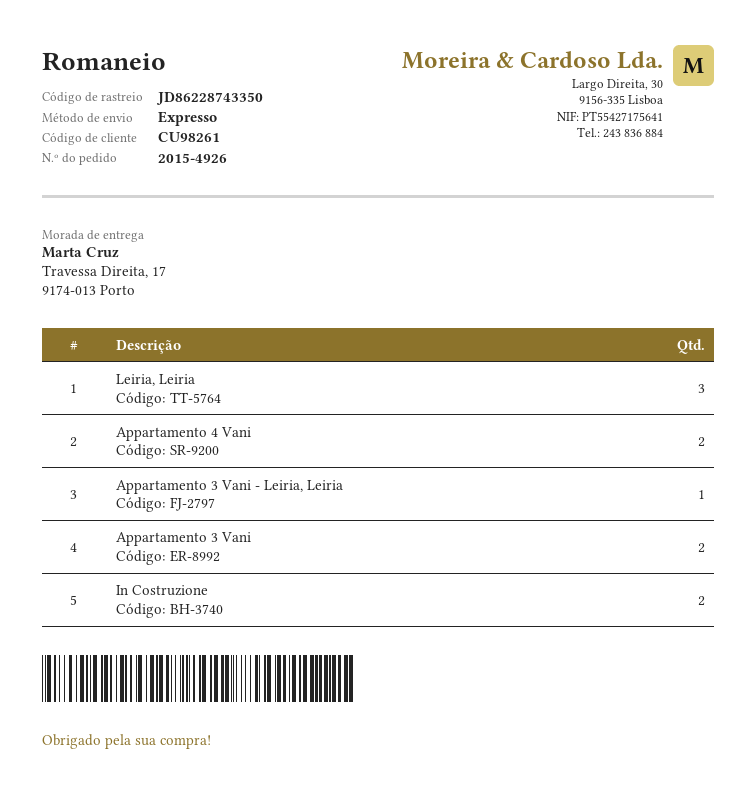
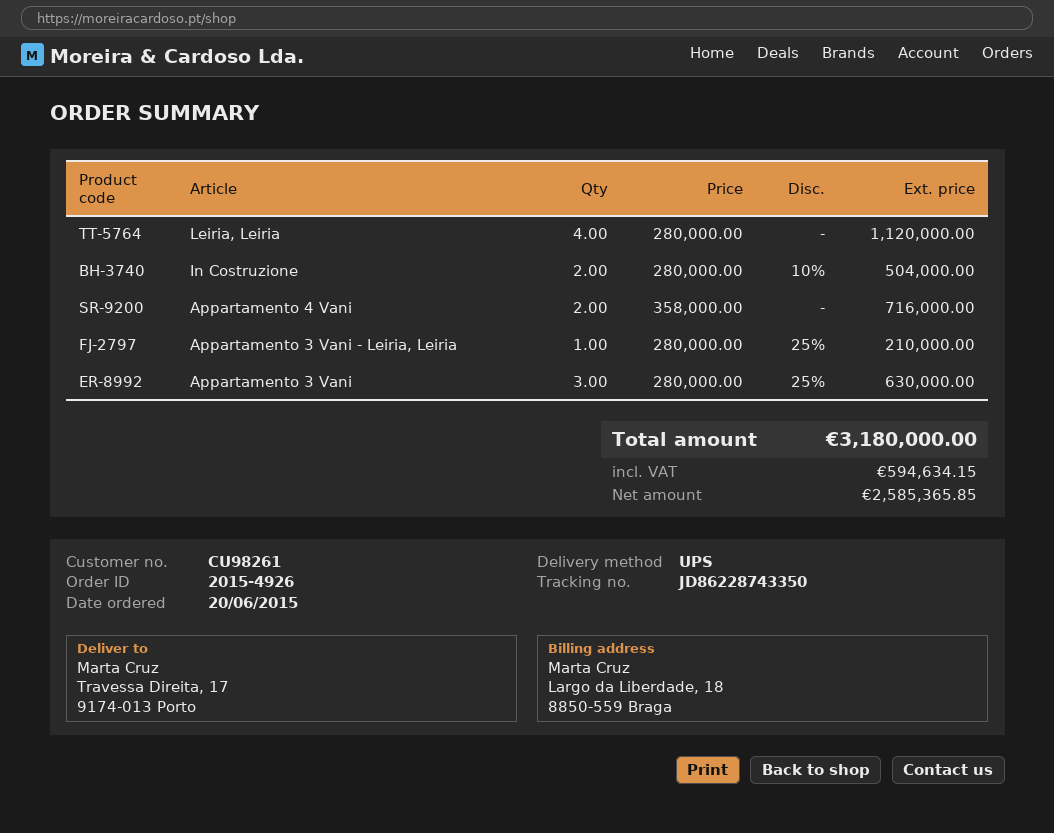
shipping method: express -> UPS
Leiria, Leiria: 3 -> 4
Appartamento 3 Vani: 2 -> 3

